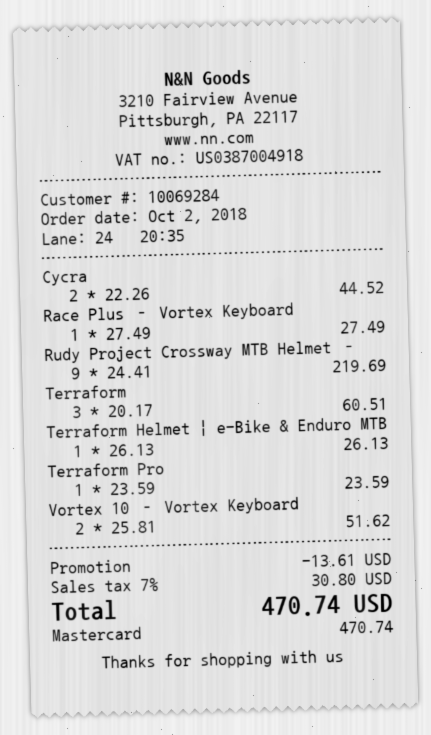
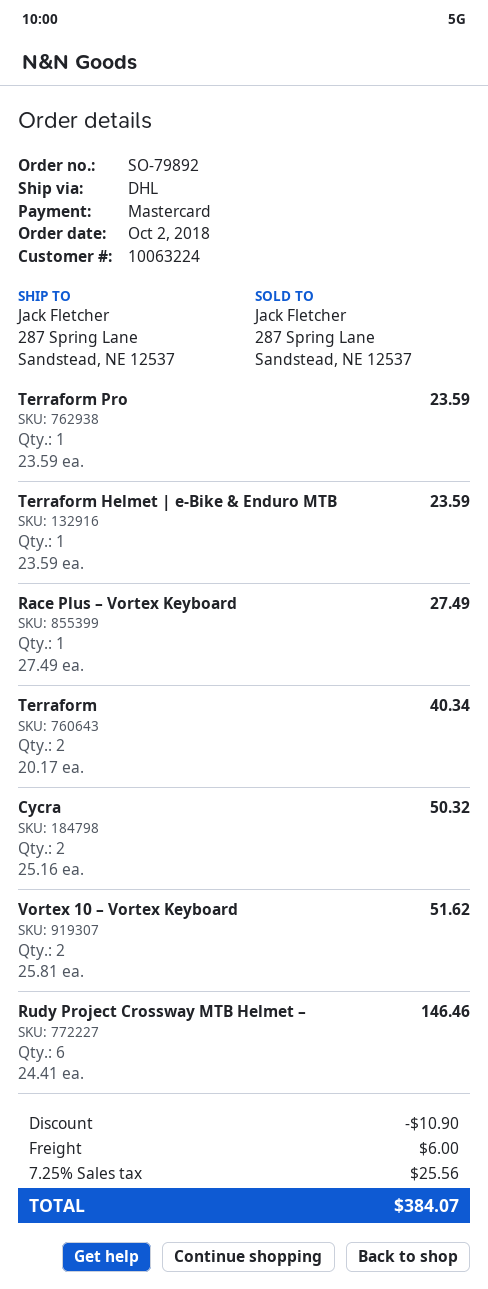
customer number: 10069284 -> 10063224
Cycra: 2 x 22.26 = 44.52 -> 2 x 25.16 = 50.32
Rudy Project Crossway MTB Helmet –: 9 x 24.41 = 219.69 -> 6 x 24.41 = 146.46
Terraform: 3 x 20.17 = 60.51 -> 2 x 20.17 = 40.34
Terraform Helmet | e-Bike & Enduro MTB: 1 x 26.13 = 26.13 -> 1 x 23.59 = 23.59
discount: 13.61 -> 10.90
shipping: none -> 6.00
tax: 7% = 30.80 -> 7.25% = 25.56
total: 470.74 -> 384.07

